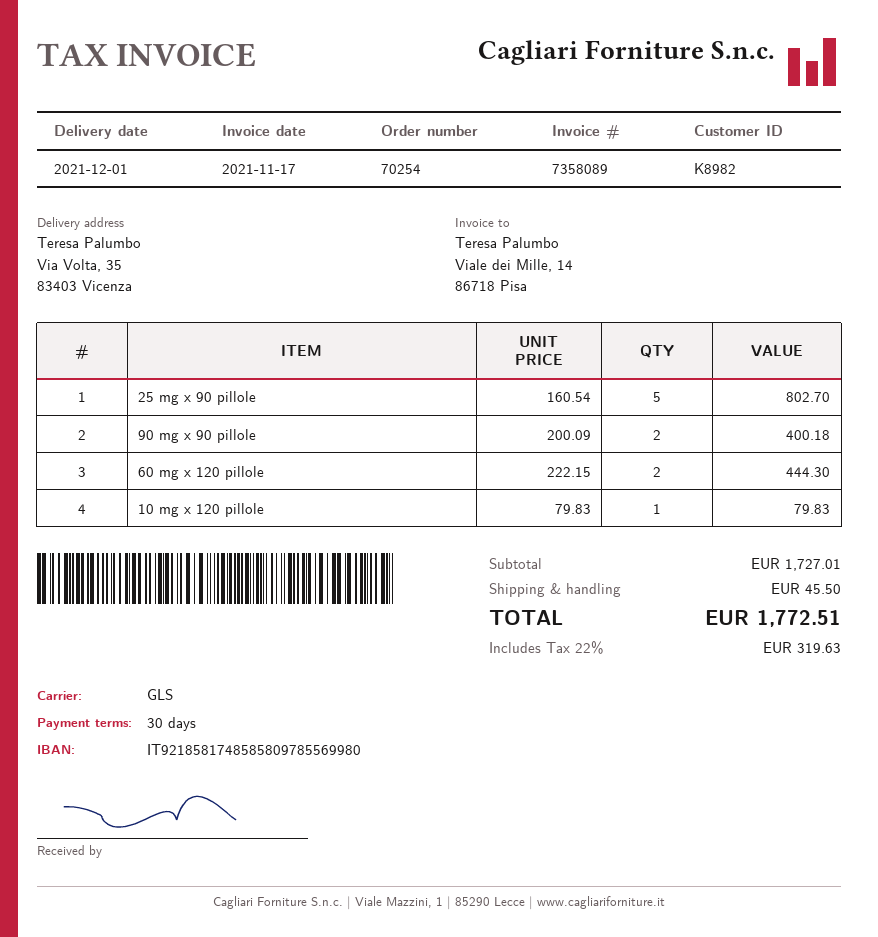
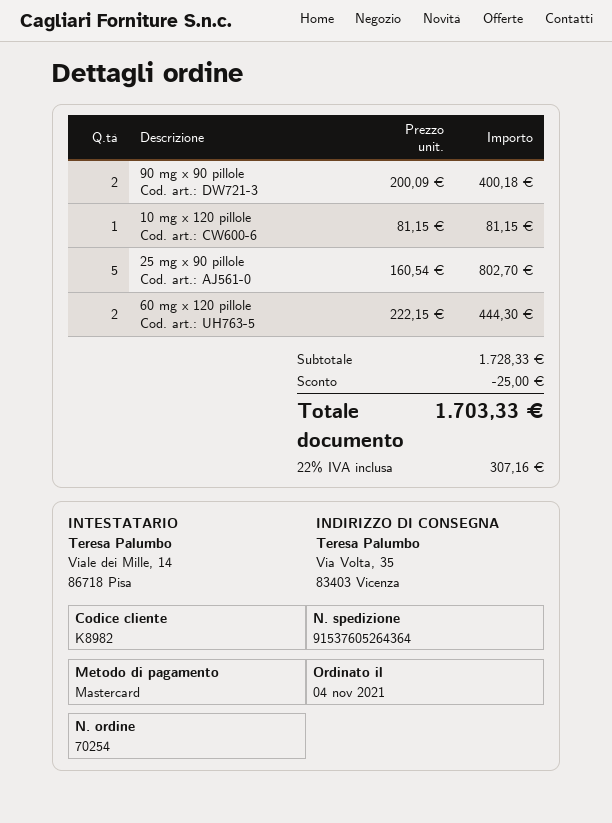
10 mg x 120 pillole: 1 x 79.83 = 79.83 -> 1 x 81.15 = 81.15
subtotal: 1727.01 -> 1728.33
discount: none -> 25.00
shipping: 45.50 -> none
tax: 22% = 319.63 -> 22% = 307.16
total: 1772.51 -> 1703.33

